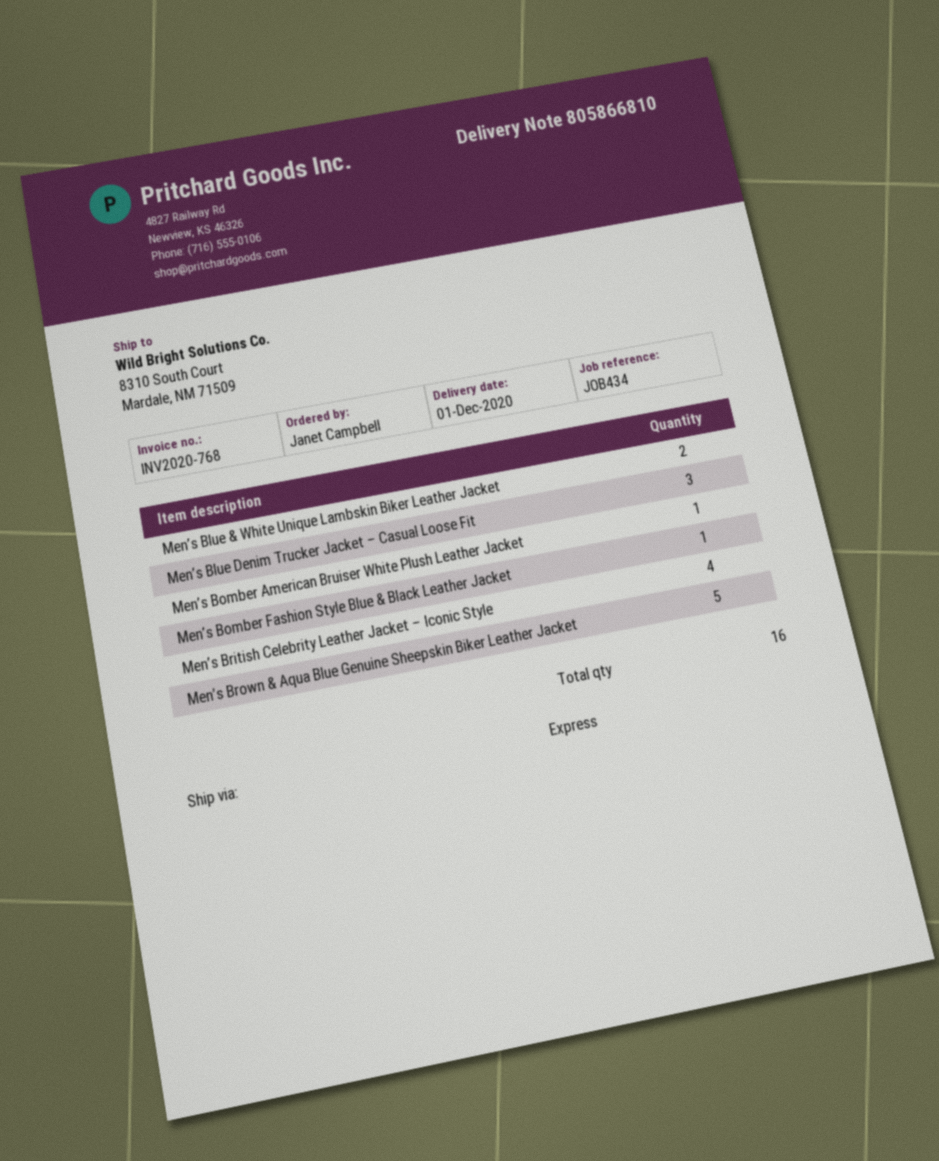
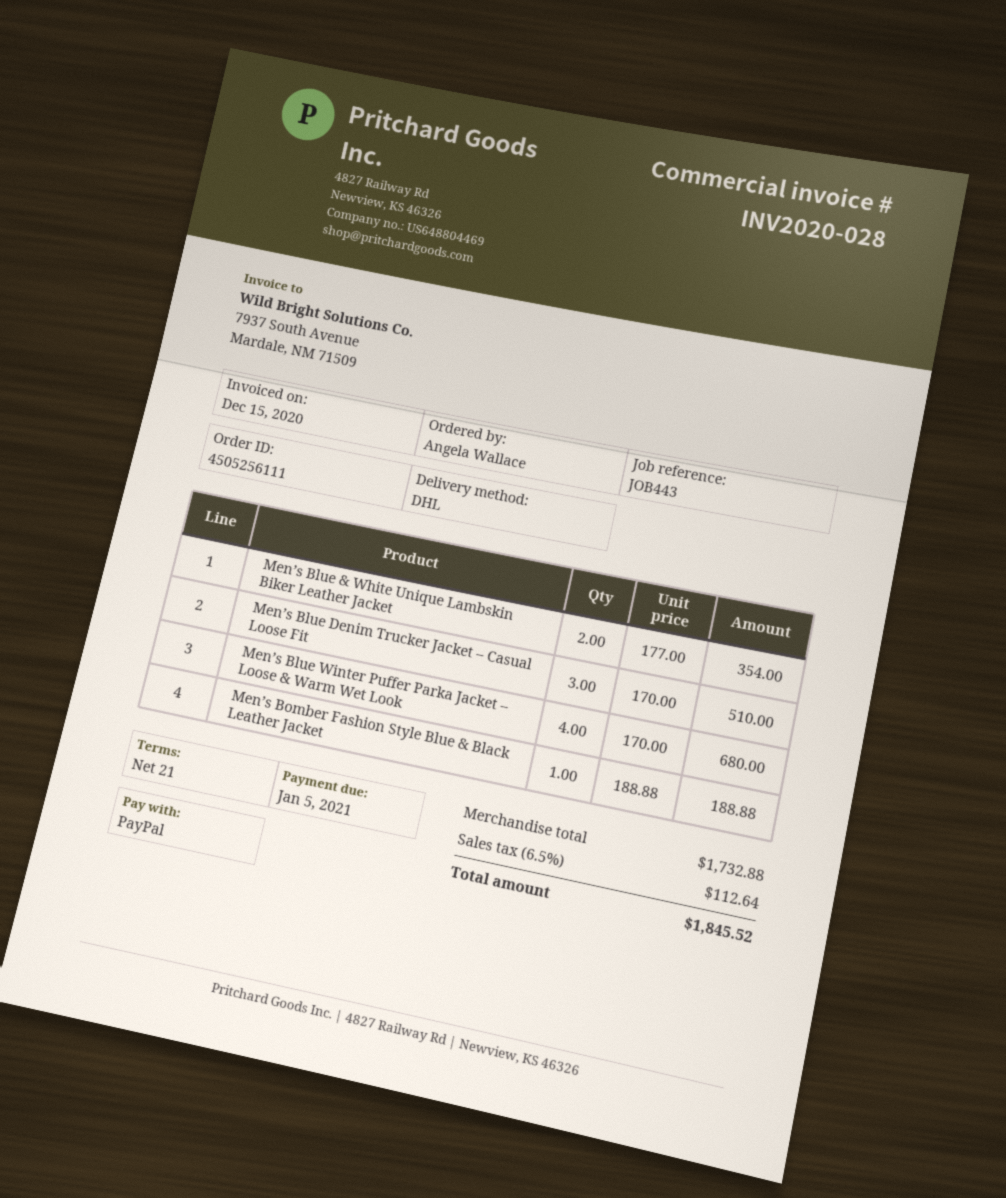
invoice number: INV2020-768 -> INV2020-028
reference: JOB434 -> JOB443
ordered by: Janet Campbell -> Angela Wallace
shipping method: express -> DHL
Men’s Bomber American Bruiser White Plush Leather Jacket: 1 -> none
Men’s British Celebrity Leather Jacket – Iconic Style: 4 -> none
Men’s Brown & Aqua Blue Genuine Sheepskin Biker Leather Jacket: 5 -> none
Men’s Blue Winter Puffer Parka Jacket – Loose & Warm Wet Look: none -> 4

